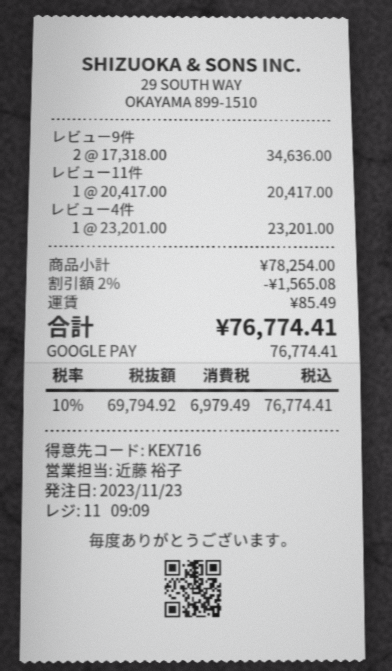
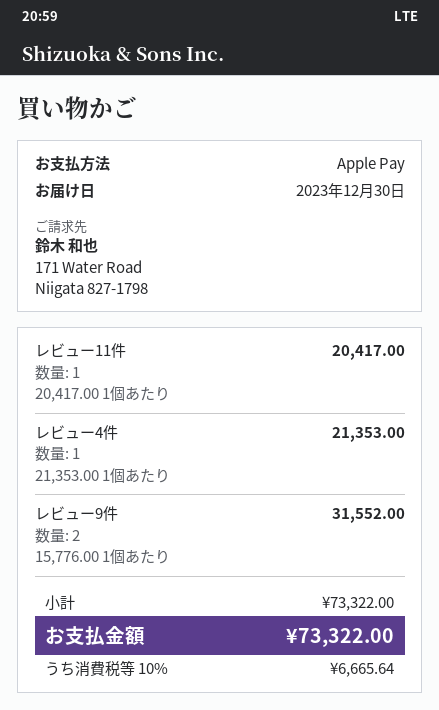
payment method: Google Pay -> Apple Pay
レビュー9件: 2 x 17318.00 = 34636.00 -> 2 x 15776.00 = 31552.00
レビュー4件: 1 x 23201.00 = 23201.00 -> 1 x 21353.00 = 21353.00
subtotal: 78254.00 -> 73322.00
discount: 2% = 1565.08 -> none
shipping: 85.49 -> none
tax: 10% = 6979.49 -> 10% = 6665.64
total: 76774.41 -> 73322.00

